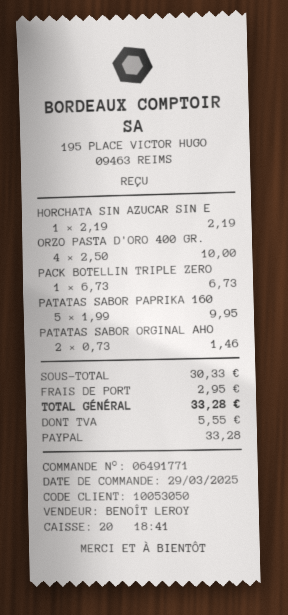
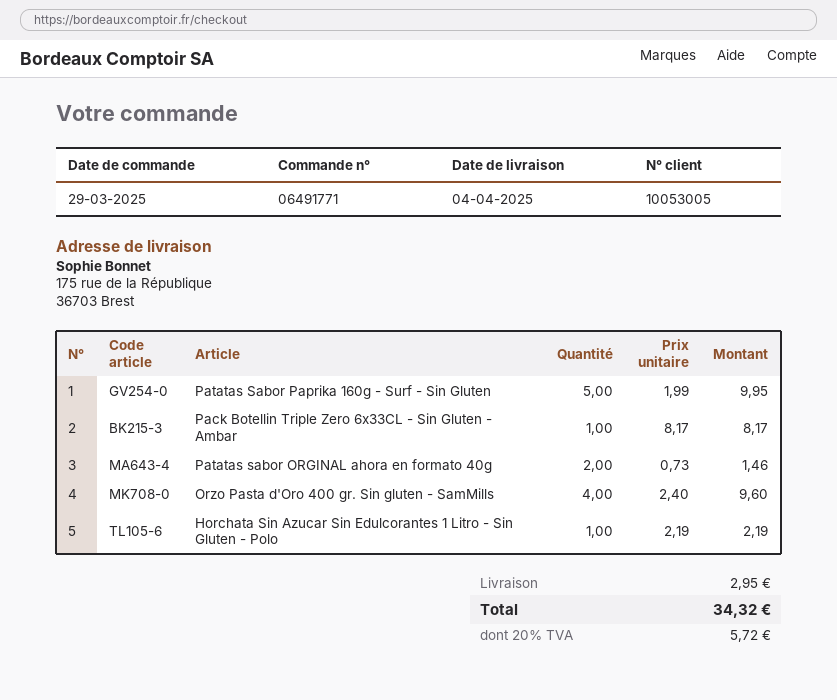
customer number: 10053050 -> 10053005
ORZO PASTA D'ORO 400 GR.: 4 x 2.50 = 10.00 -> 4 x 2.40 = 9.60
PACK BOTELLIN TRIPLE ZERO: 1 x 6.73 = 6.73 -> 1 x 8.17 = 8.17
tax: 5.55 -> 5.72
total: 33.28 -> 34.32

